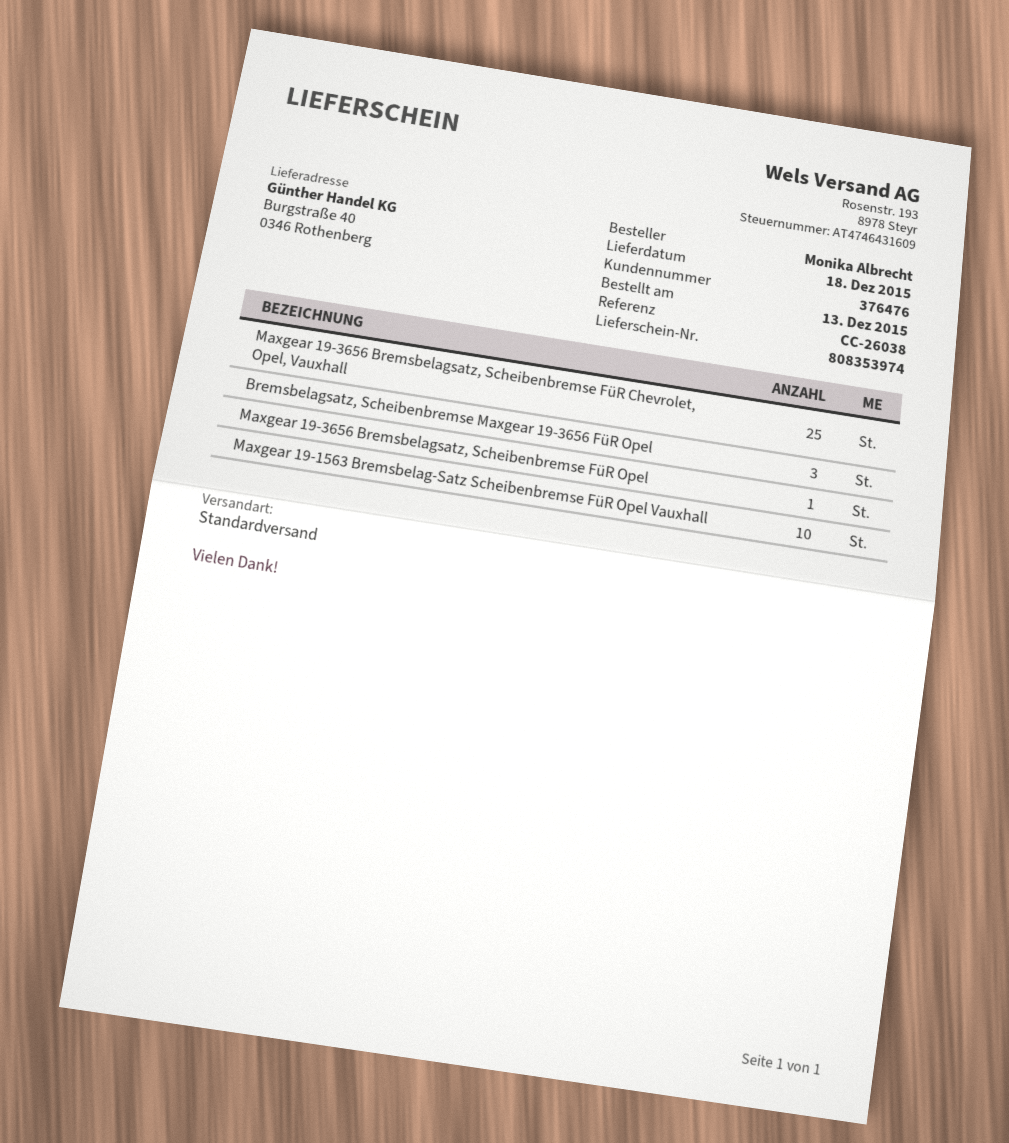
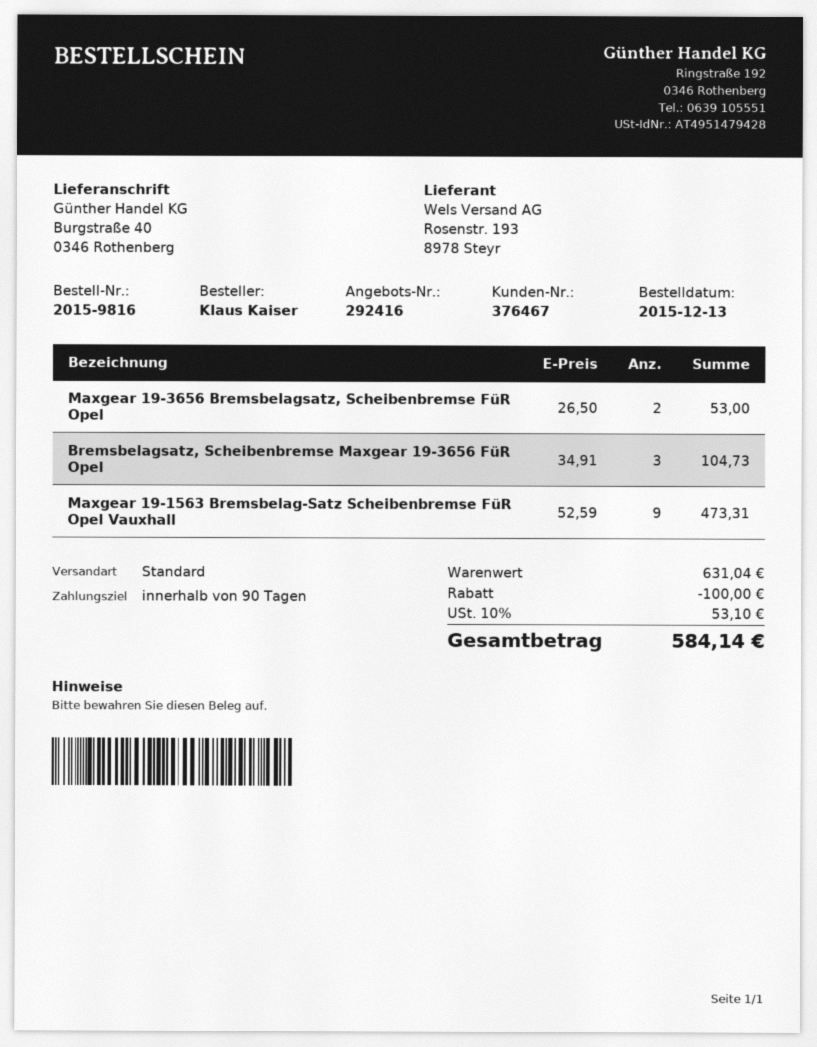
customer number: 376476 -> 376467
ordered by: Monika Albrecht -> Klaus Kaiser
Maxgear 19-3656 Bremsbelagsatz, Scheibenbremse FüR Chevrolet, Opel, Vauxhall: 25 -> none
Maxgear 19-3656 Bremsbelagsatz, Scheibenbremse FüR Opel: 1 -> 2
Maxgear 19-1563 Bremsbelag-Satz Scheibenbremse FüR Opel Vauxhall: 10 -> 9

